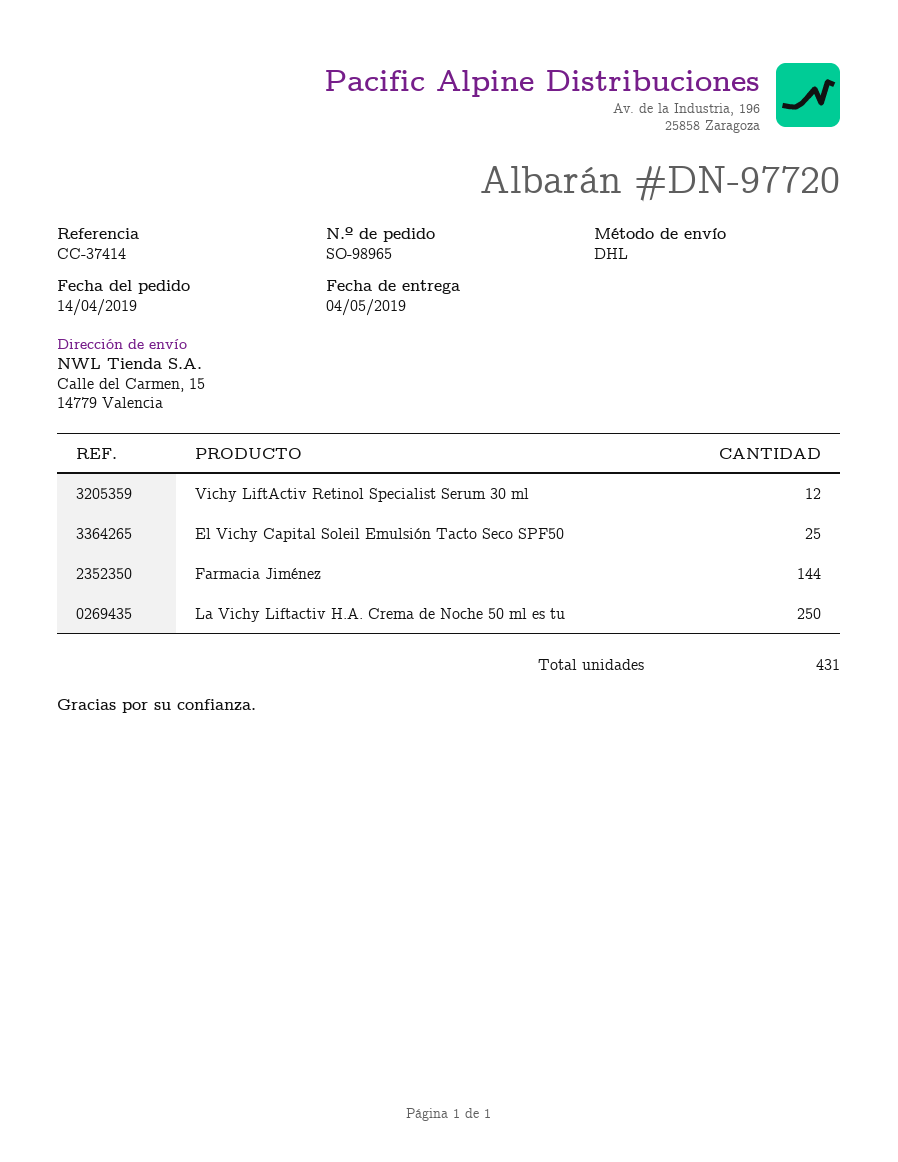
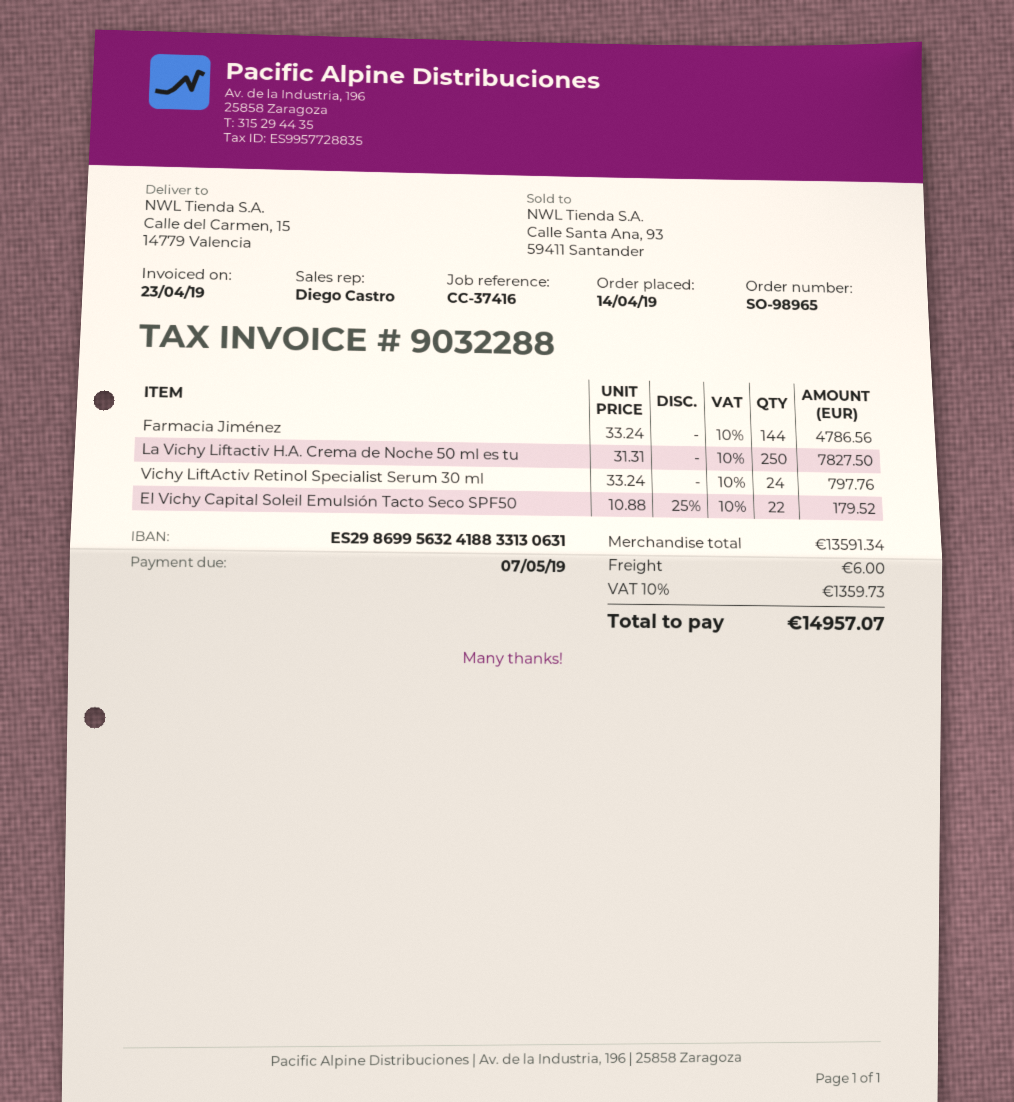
reference: CC-37414 -> CC-37416
Vichy LiftActiv Retinol Specialist Serum 30 ml: 12 -> 24
El Vichy Capital Soleil Emulsión Tacto Seco SPF50: 25 -> 22

